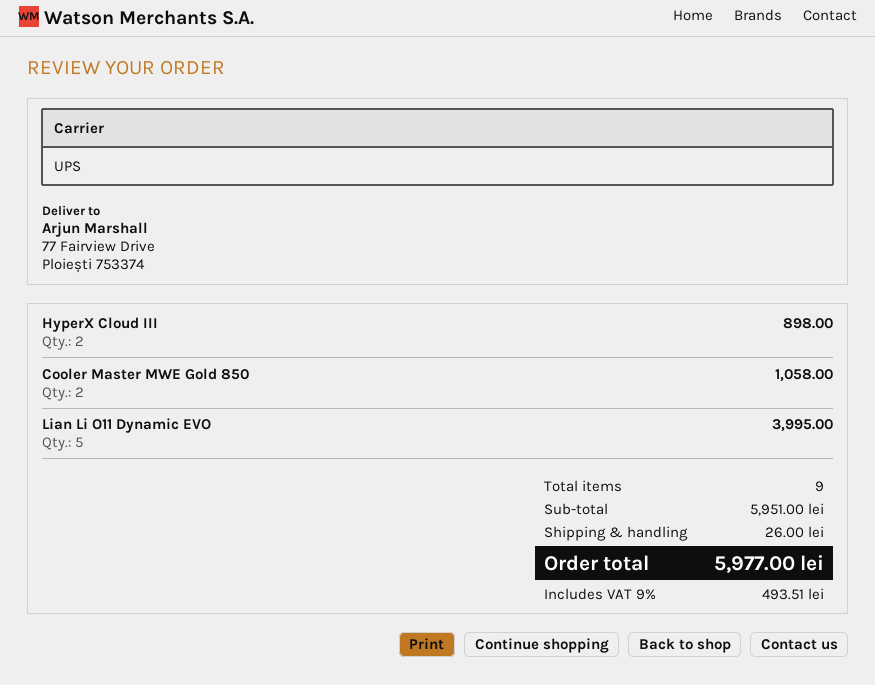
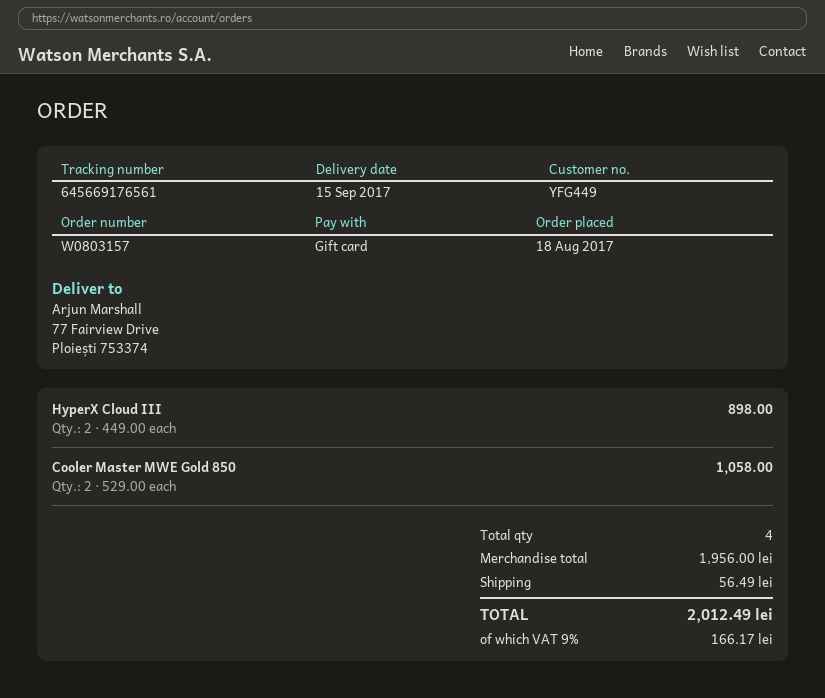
Lian Li O11 Dynamic EVO: 5 for 3995.00 -> none
total quantity: 9 -> 4
subtotal: 5951.00 -> 1956.00
shipping: 26.00 -> 56.49
tax: 9% = 493.51 -> 9% = 166.17
total: 5977.00 -> 2012.49

